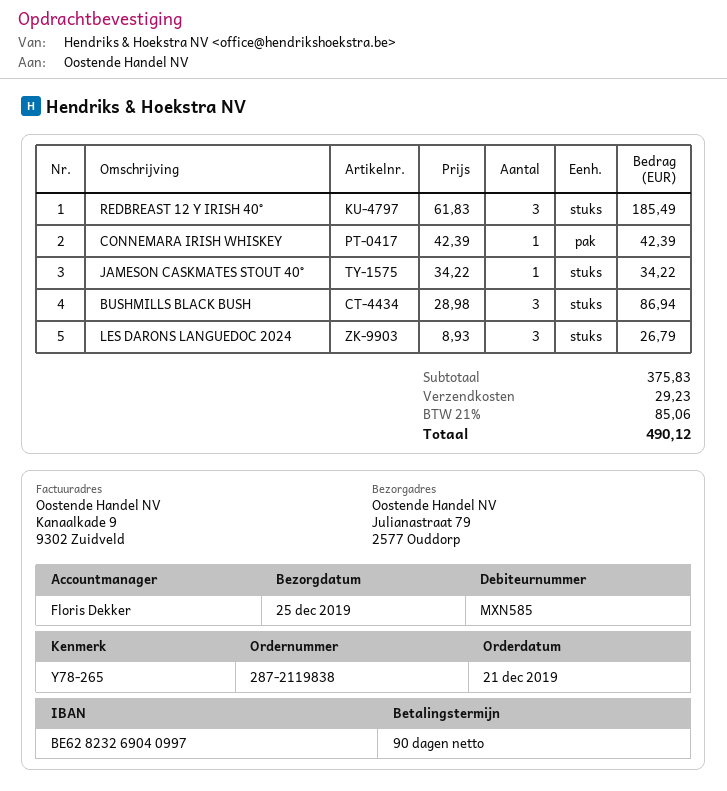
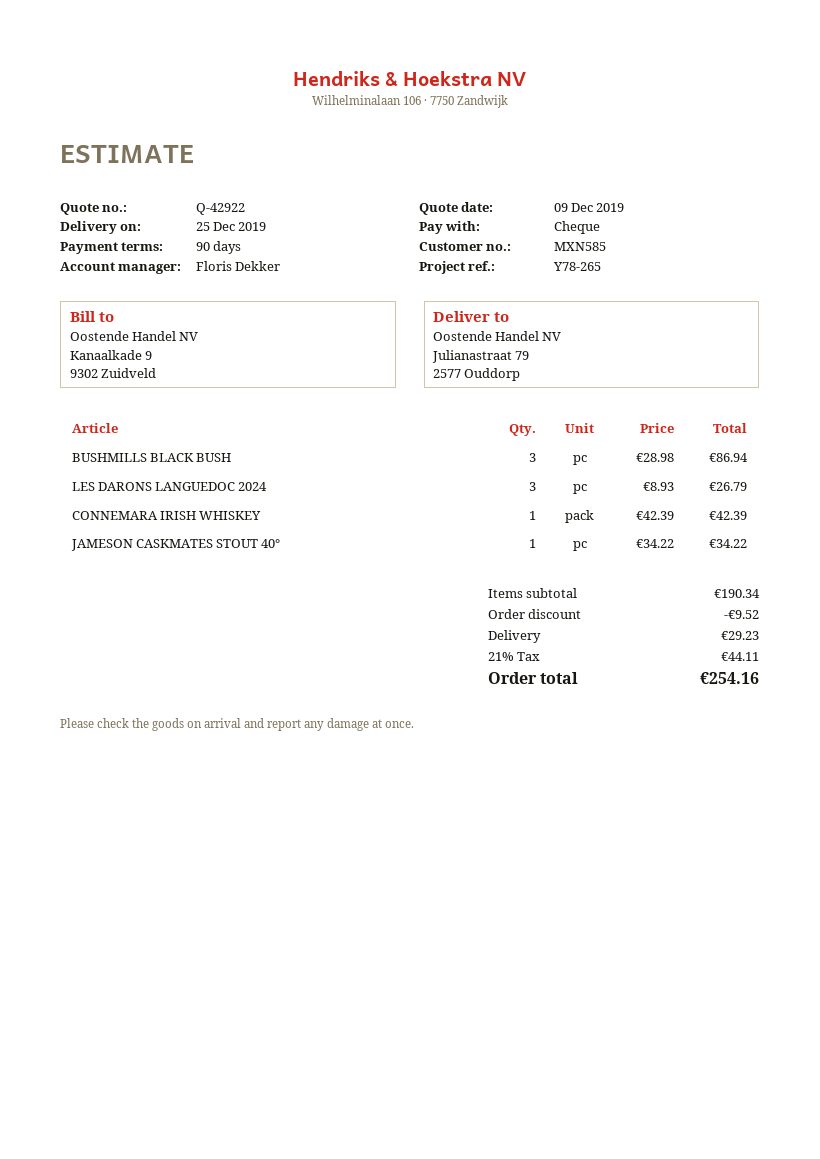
REDBREAST 12 Y IRISH 40°: 3 x 61.83 = 185.49 -> none
subtotal: 375.83 -> 190.34
discount: none -> 9.52
tax: 21% = 85.06 -> 21% = 44.11
total: 490.12 -> 254.16

